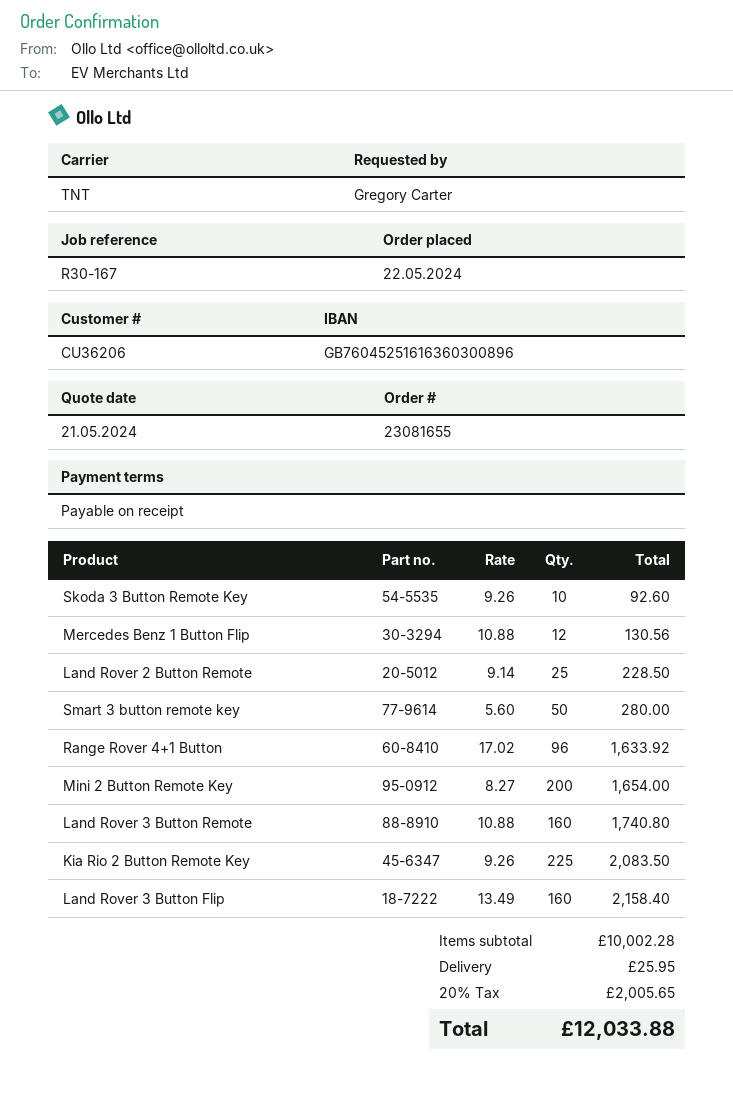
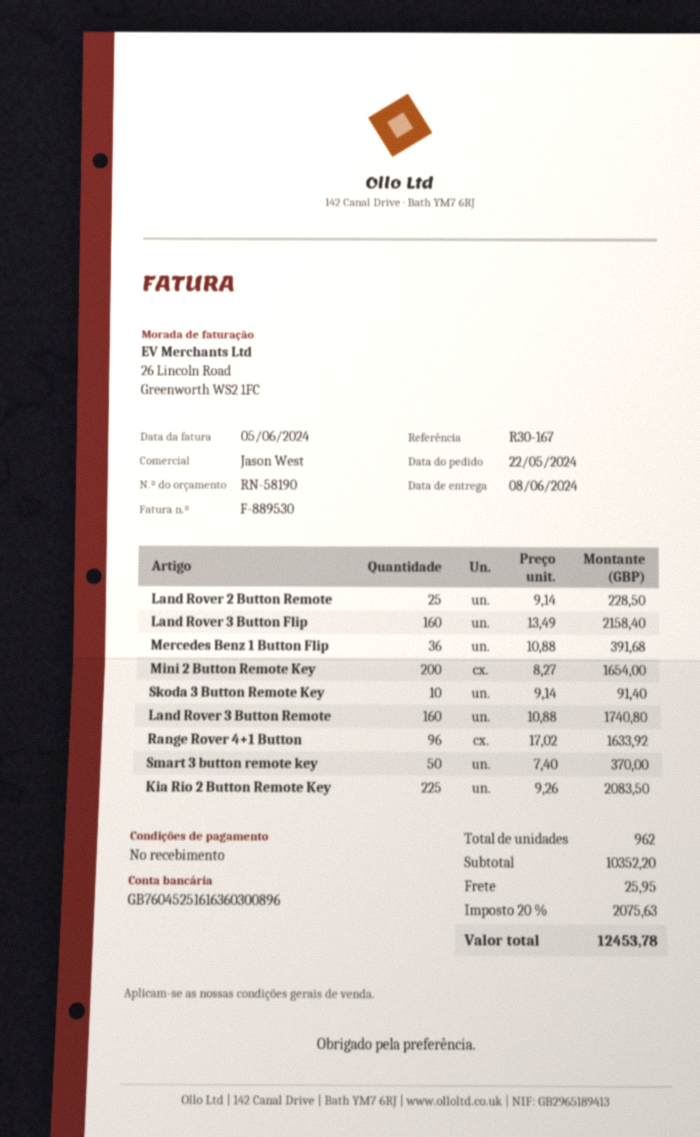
Skoda 3 Button Remote Key: 10 x 9.26 = 92.60 -> 10 x 9.14 = 91.40
Mercedes Benz 1 Button Flip: 12 x 10.88 = 130.56 -> 36 x 10.88 = 391.68
Smart 3 button remote key: 50 x 5.60 = 280.00 -> 50 x 7.40 = 370.00
subtotal: 10002.28 -> 10352.20
tax: 20% = 2005.65 -> 20% = 2075.63
total: 12033.88 -> 12453.78

